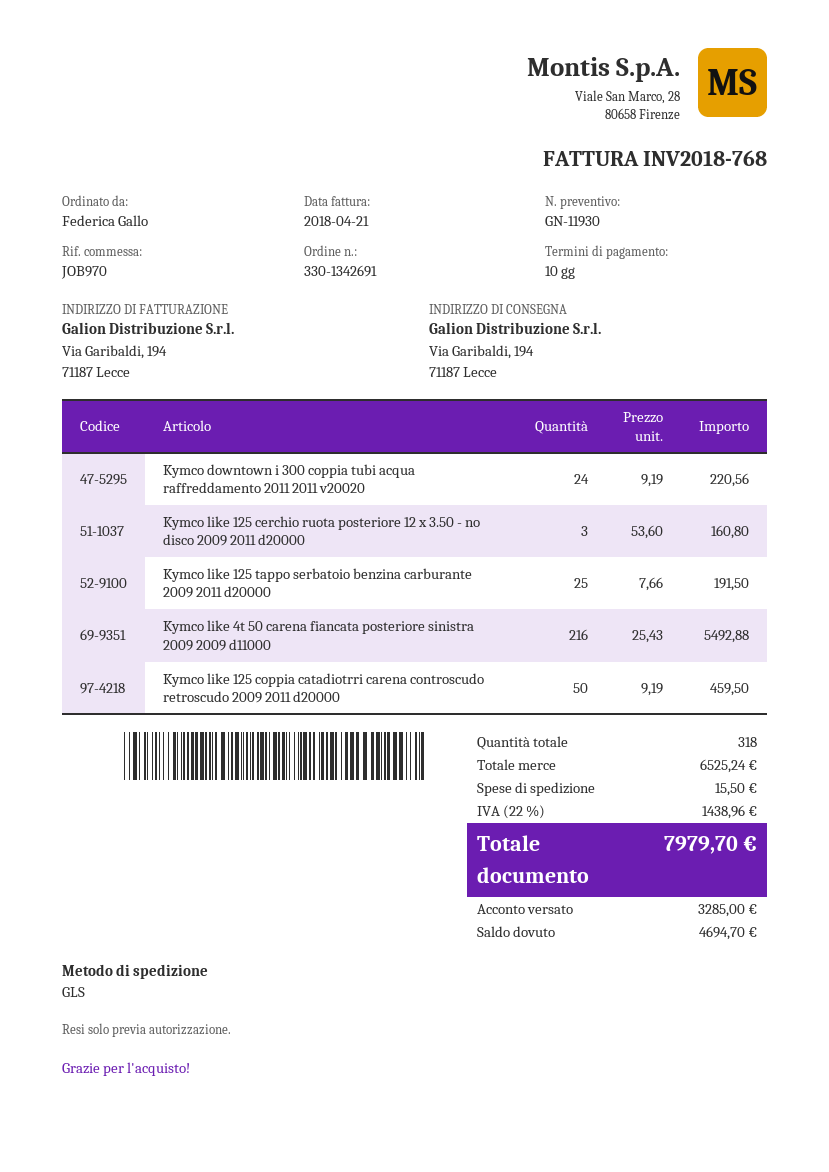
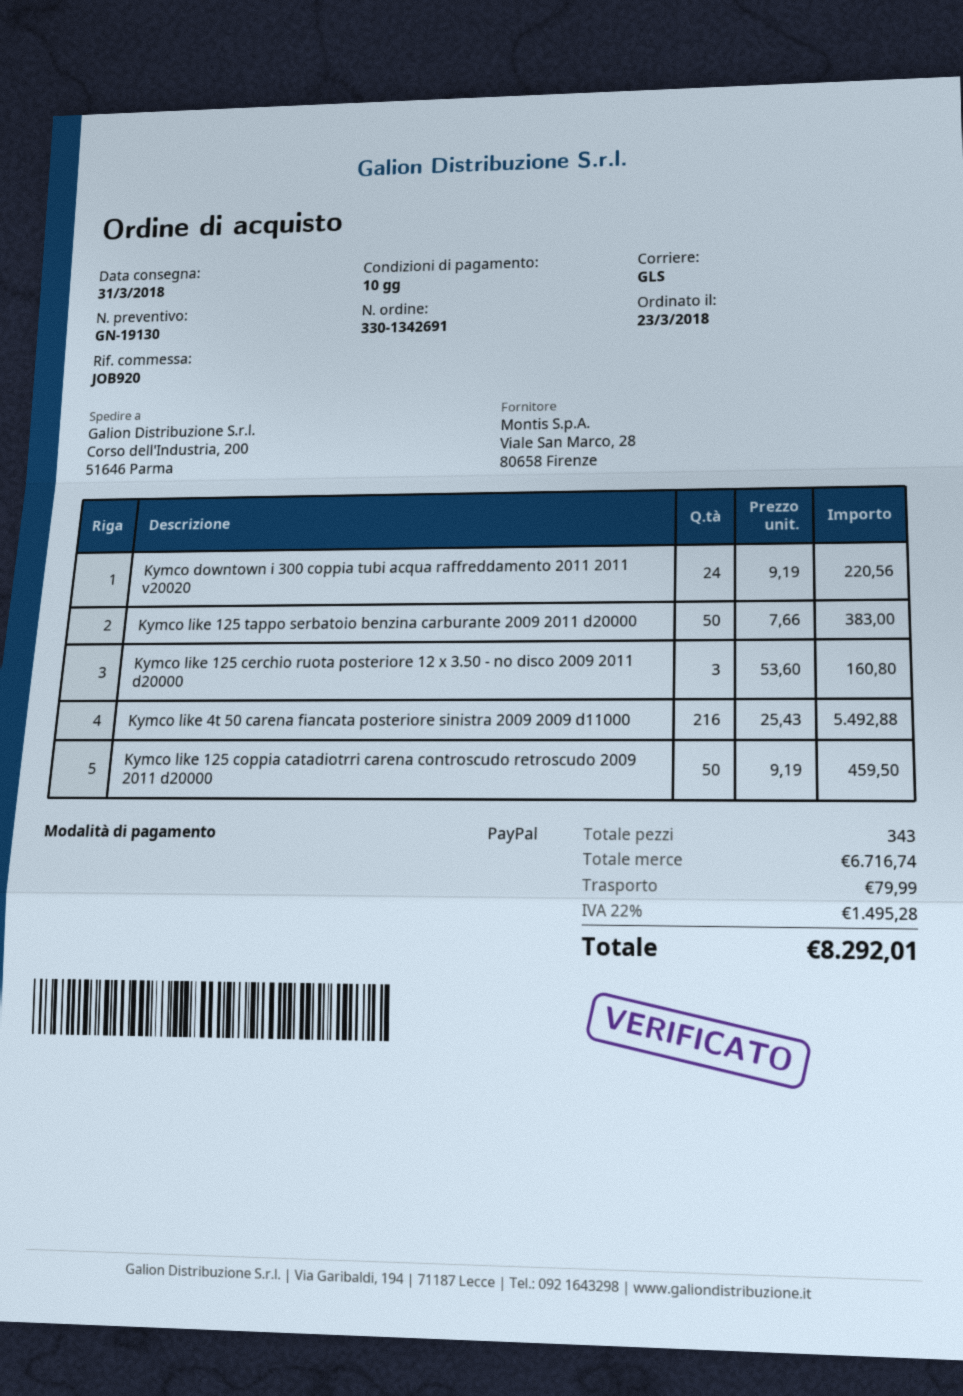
quote number: GN-11930 -> GN-19130
reference: JOB970 -> JOB920
ship to: Via Garibaldi, 194, 71187 Lecce -> Corso dell'Industria, 200, 51646 Parma
Kymco like 125 tappo serbatoio benzina carburante 2009 2011 d20000: 25 x 7.66 = 191.50 -> 50 x 7.66 = 383.00
total quantity: 318 -> 343
subtotal: 6525.24 -> 6716.74
shipping: 15.50 -> 79.99
tax: 22% = 1438.96 -> 22% = 1495.28
total: 7979.70 -> 8292.01

